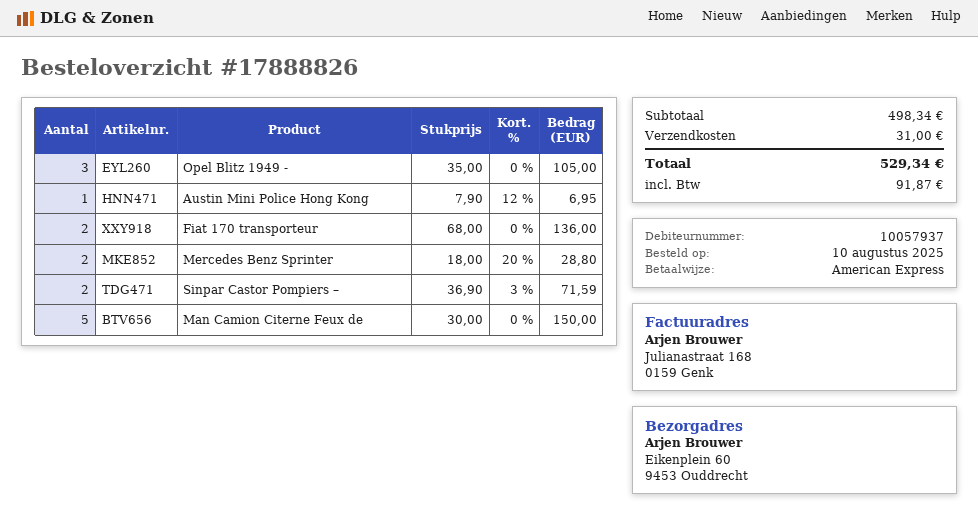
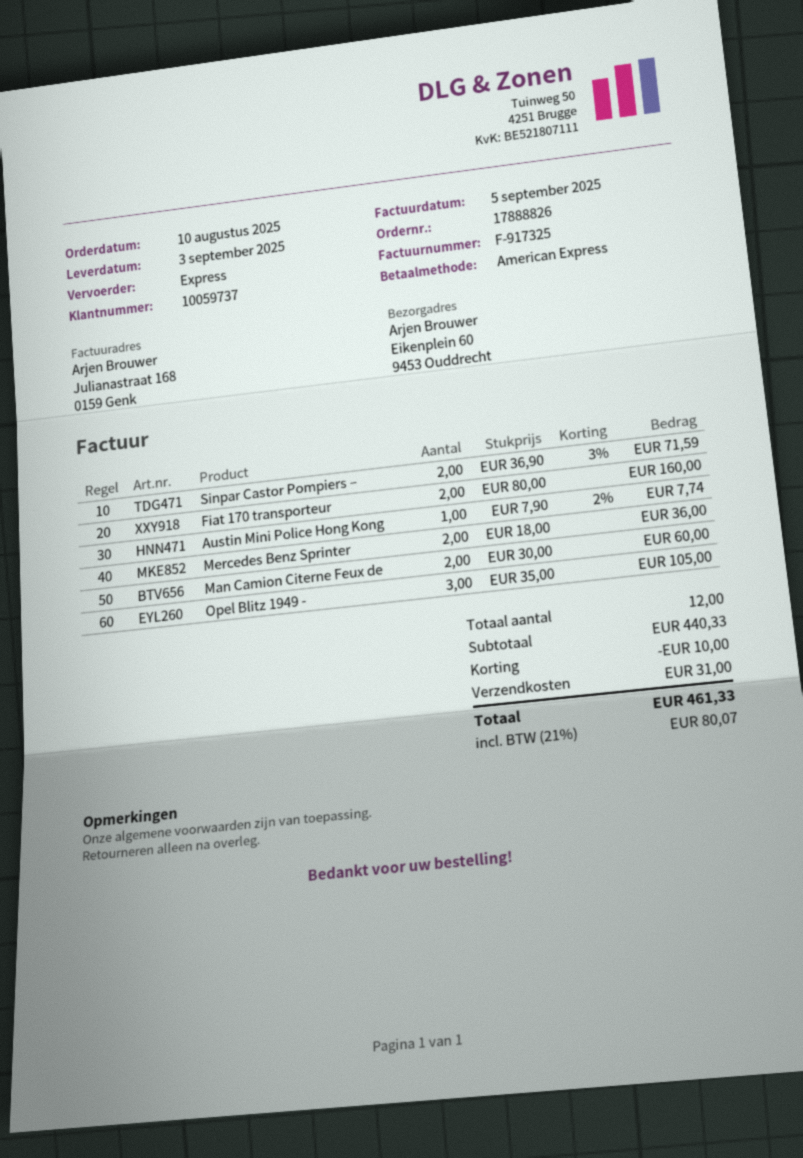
customer number: 10057937 -> 10059737
Austin Mini Police Hong Kong: 1 x 7.90 - 12% = 6.95 -> 1 x 7.90 - 2% = 7.74
Fiat 170 transporteur: 2 x 68.00 = 136.00 -> 2 x 80.00 = 160.00
Mercedes Benz Sprinter: 2 x 18.00 - 20% = 28.80 -> 2 x 18.00 = 36.00
Man Camion Citerne Feux de: 5 x 30.00 = 150.00 -> 2 x 30.00 = 60.00
subtotal: 498.34 -> 440.33
discount: none -> 10.00
tax: 91.87 -> 80.07
total: 529.34 -> 461.33

